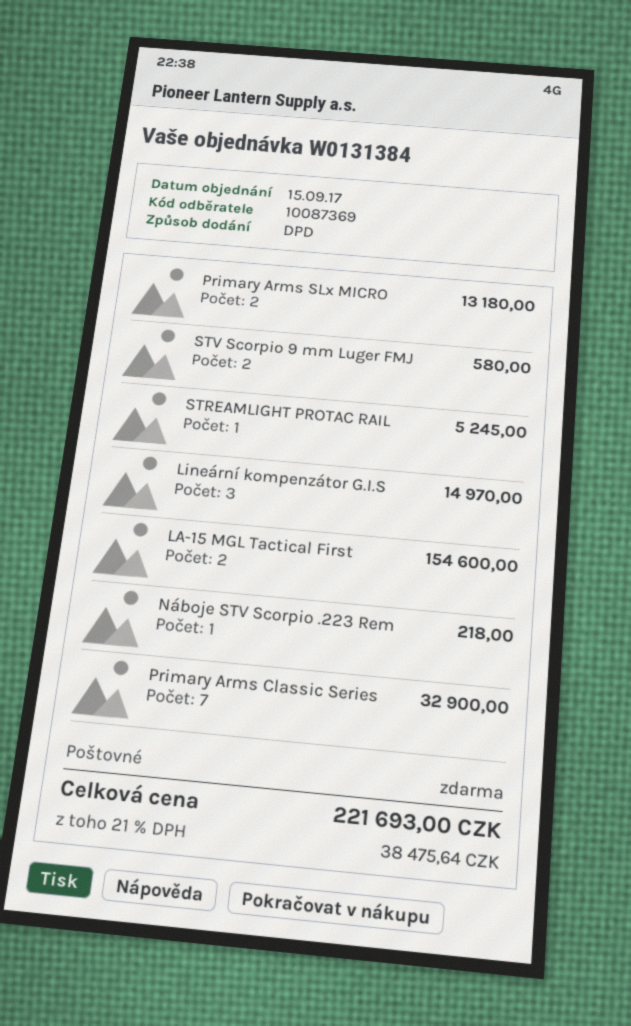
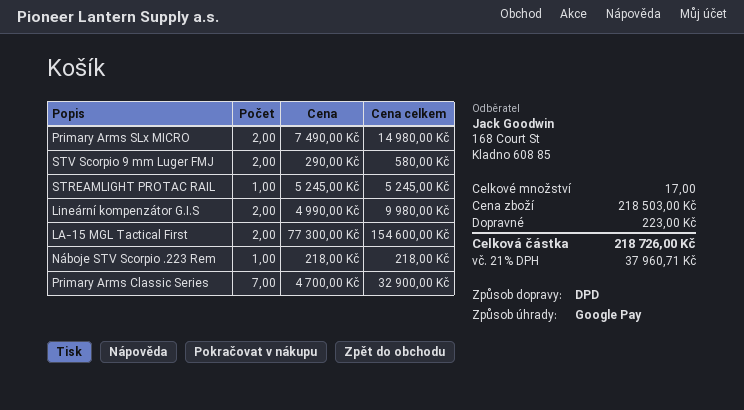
Primary Arms SLx MICRO: 2 for 13180.00 -> 2 for 14980.00
Lineární kompenzátor G.I.S: 3 for 14970.00 -> 2 for 9980.00
shipping: 0.00 -> 223.00
tax: 21% = 38475.64 -> 21% = 37960.71
total: 221693.00 -> 218726.00

